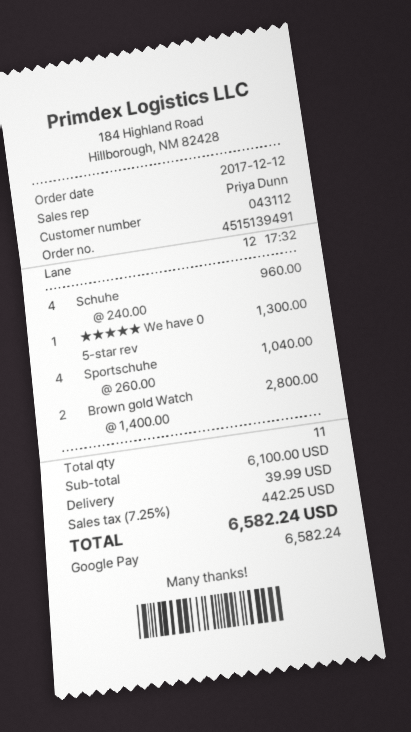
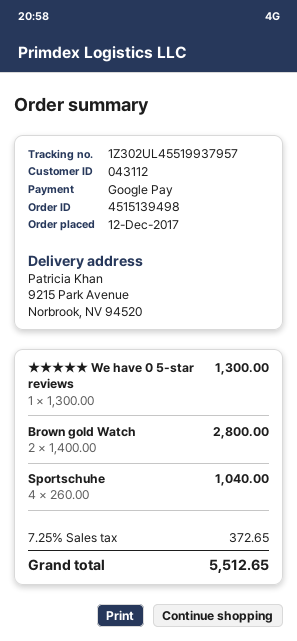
order number: 4515139491 -> 4515139498
Schuhe: 4 x 240.00 = 960.00 -> none
shipping: 39.99 -> none
tax: 7.25% = 442.25 -> 7.25% = 372.65
total: 6582.24 -> 5512.65

